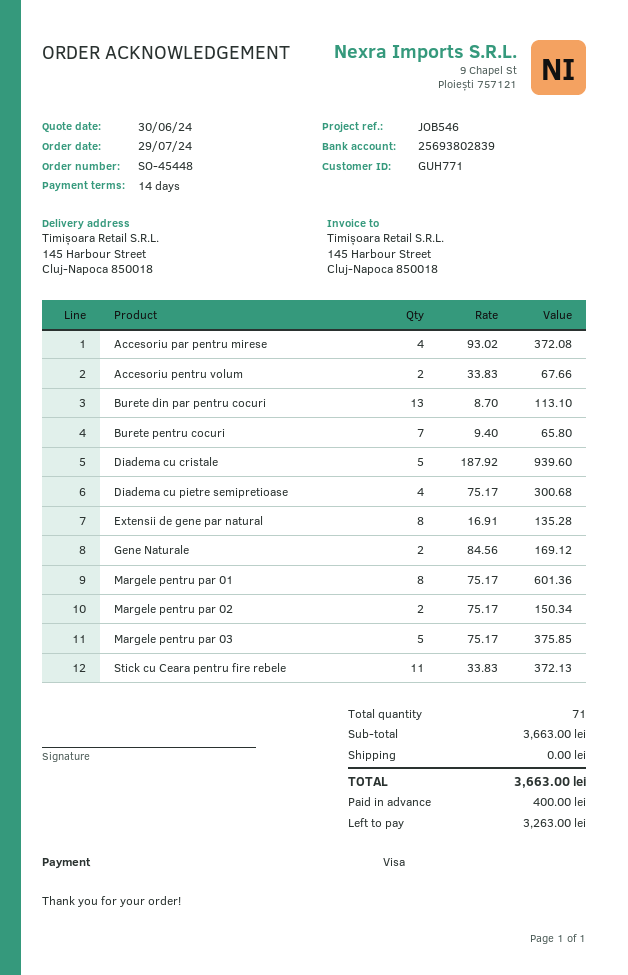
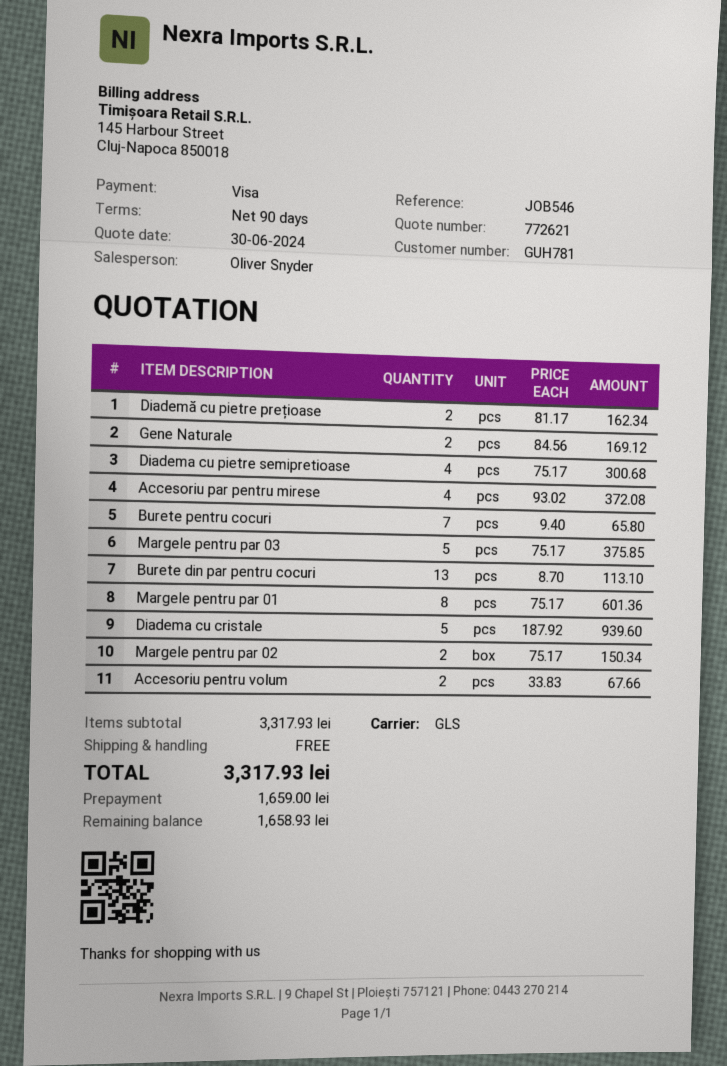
payment terms: 14 days -> 90 days
customer number: GUH771 -> GUH781
Extensii de gene par natural: 8 x 16.91 = 135.28 -> none
Stick cu Ceara pentru fire rebele: 11 x 33.83 = 372.13 -> none
Diademă cu pietre prețioase: none -> 2 x 81.17 = 162.34
subtotal: 3663.00 -> 3317.93
total: 3663.00 -> 3317.93
deposit: 400.00 -> 1659.00
balance: 3263.00 -> 1658.93

